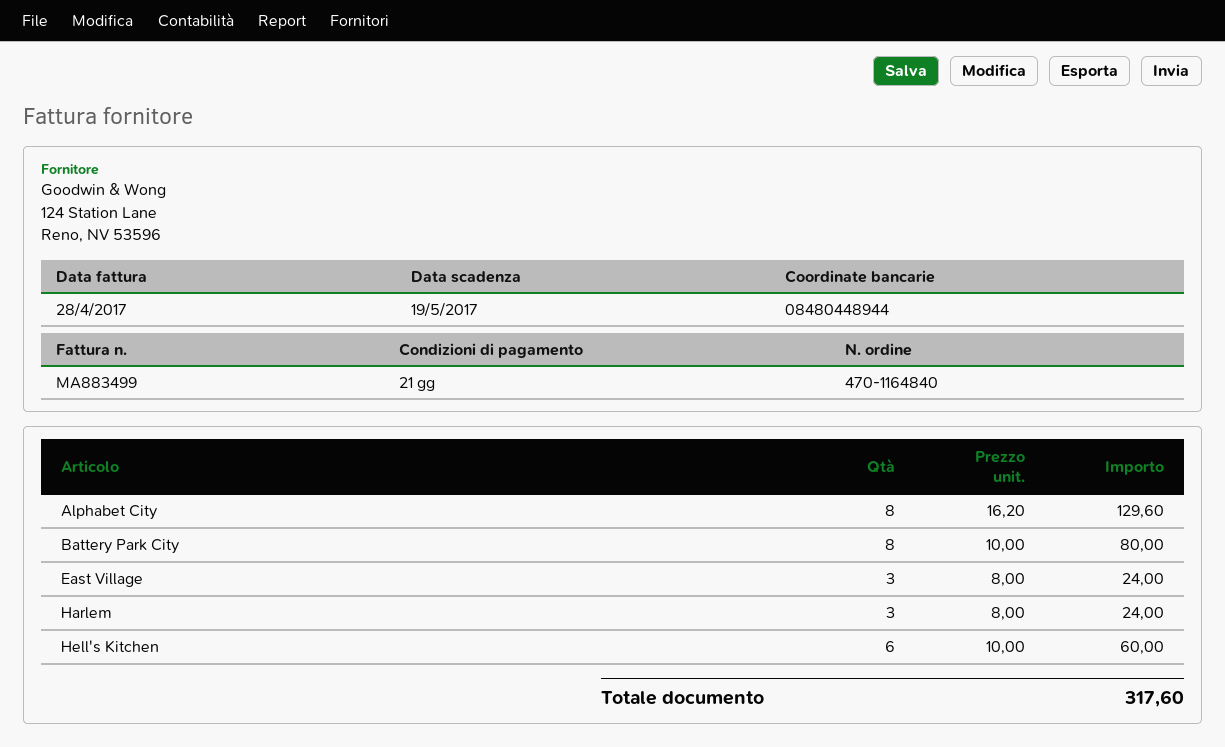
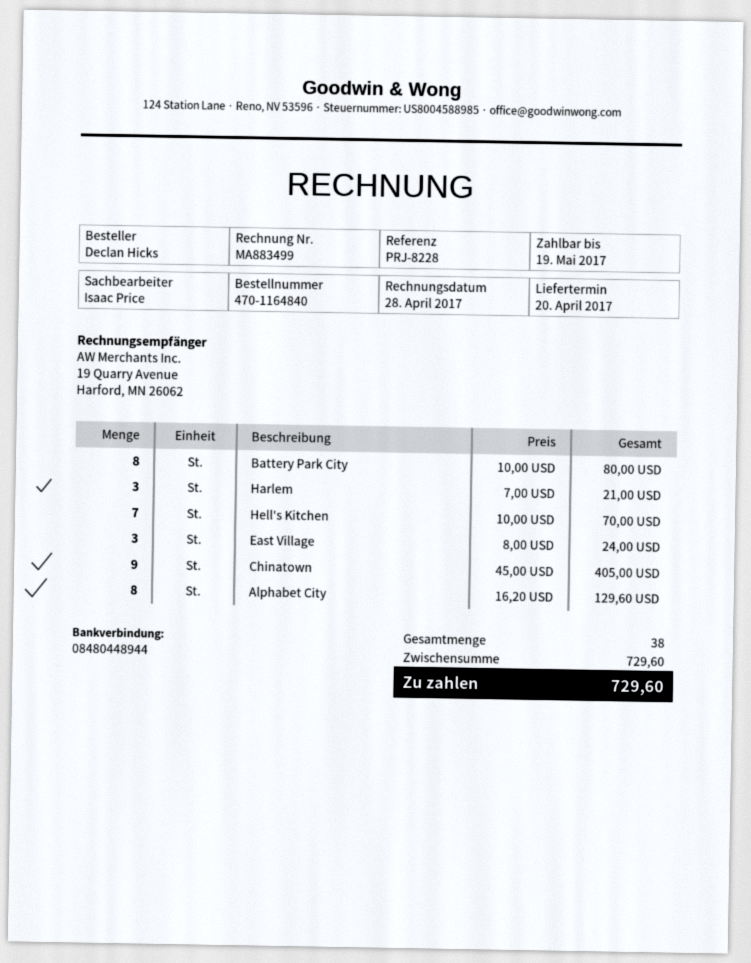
Harlem: 3 x 8.00 = 24.00 -> 3 x 7.00 = 21.00
Hell's Kitchen: 6 x 10.00 = 60.00 -> 7 x 10.00 = 70.00
Chinatown: none -> 9 x 45.00 = 405.00
total: 317.60 -> 729.60

